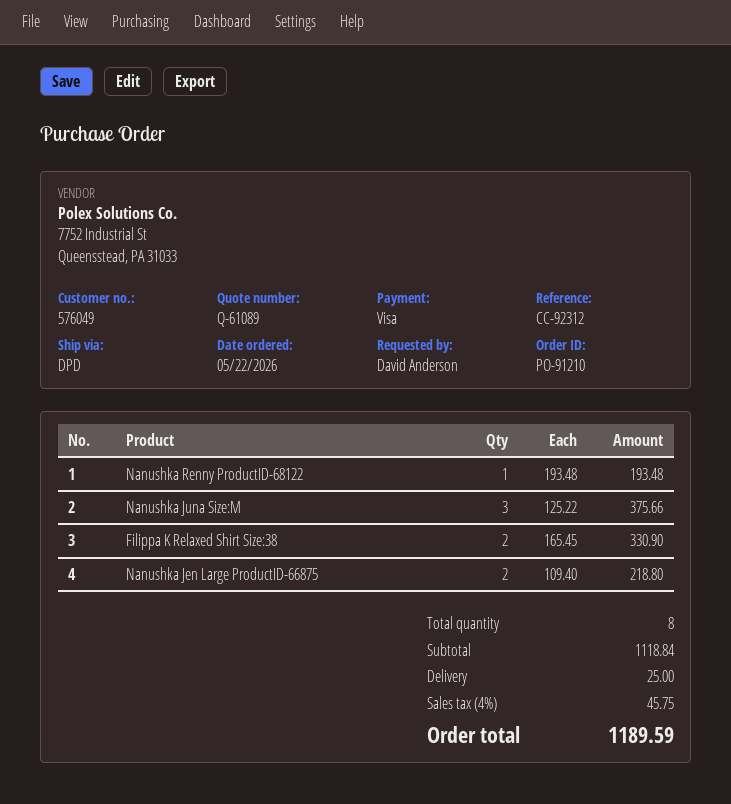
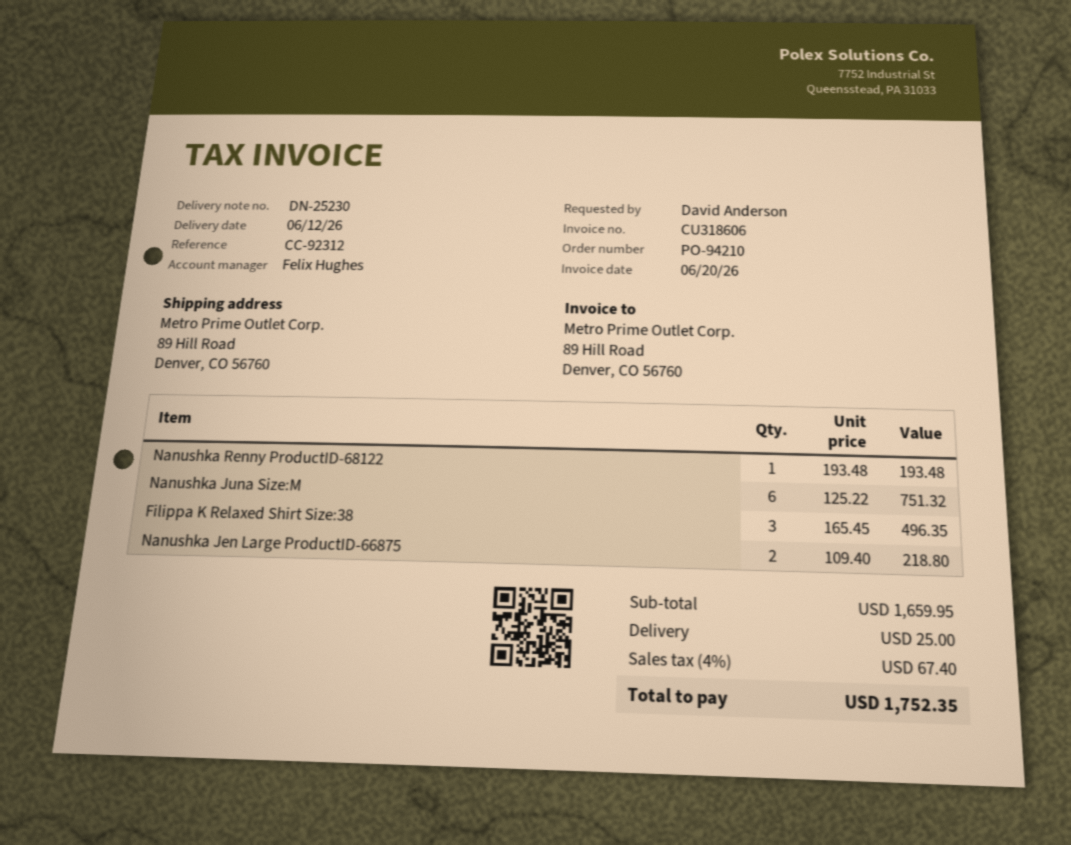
order number: PO-91210 -> PO-94210
Nanushka Juna Size:M: 3 x 125.22 = 375.66 -> 6 x 125.22 = 751.32
Filippa K Relaxed Shirt Size:38: 2 x 165.45 = 330.90 -> 3 x 165.45 = 496.35
subtotal: 1118.84 -> 1659.95
tax: 4% = 45.75 -> 4% = 67.40
total: 1189.59 -> 1752.35

